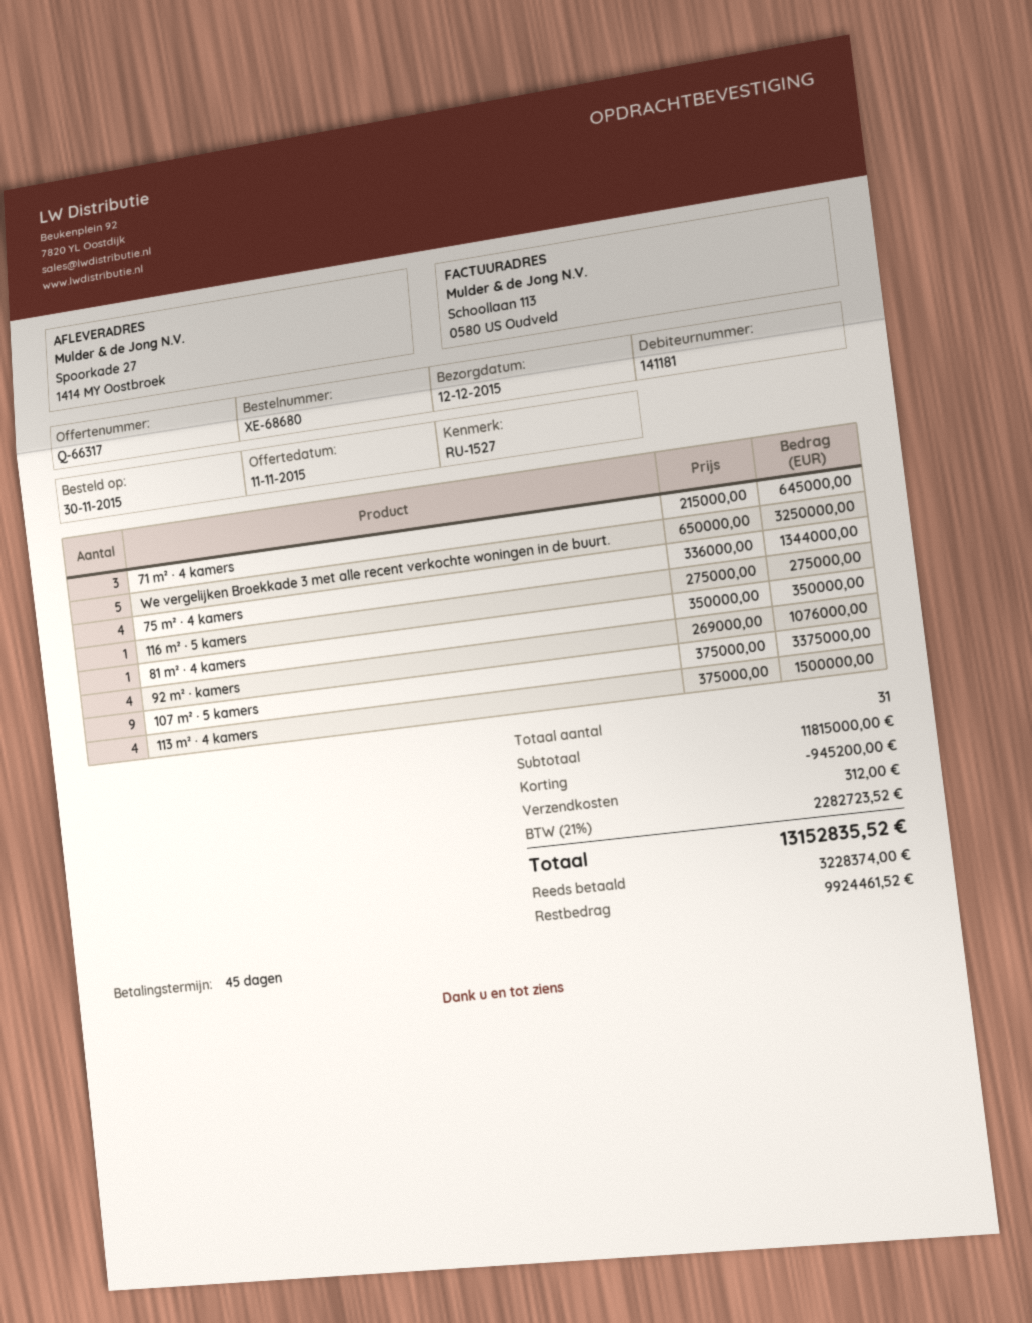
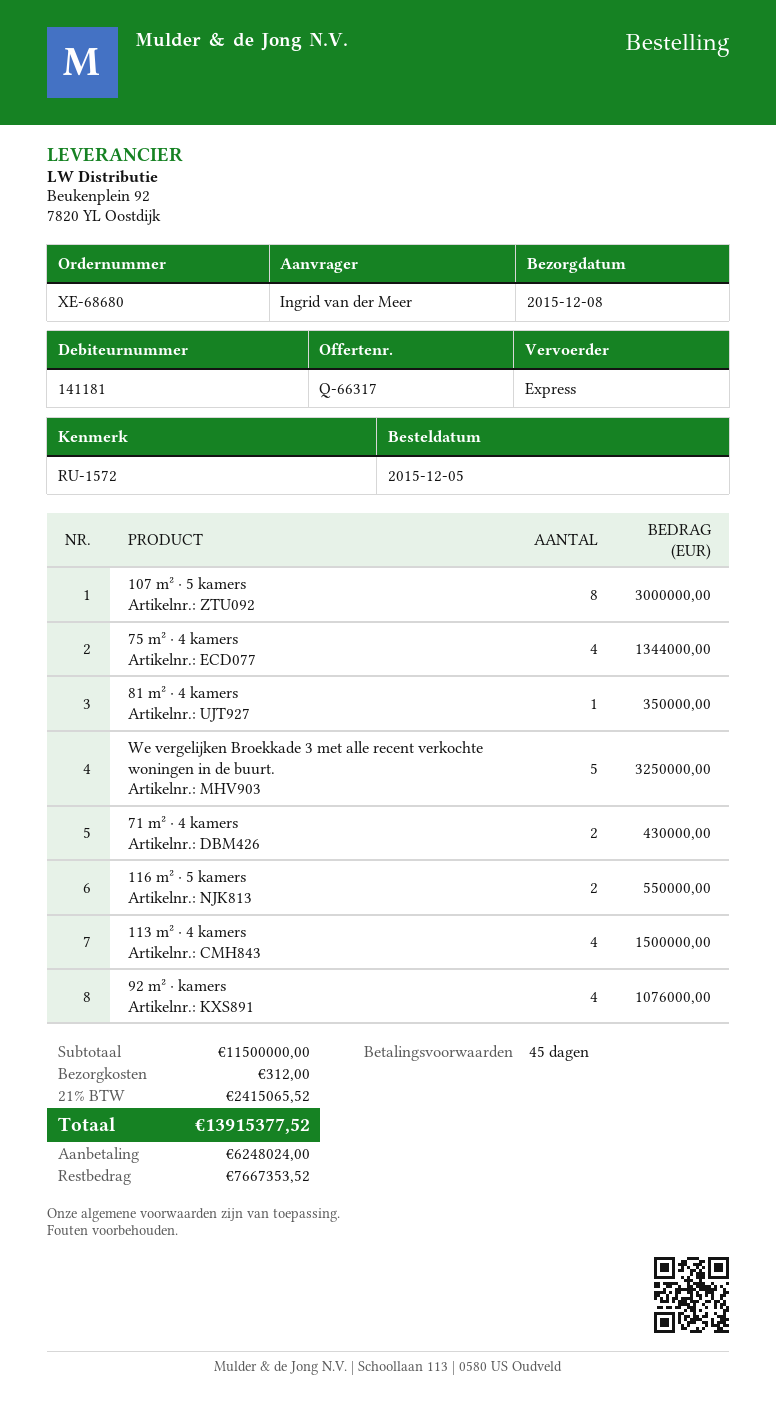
order date: 2015-11-30 -> 2015-12-05
delivery date: 2015-12-12 -> 2015-12-08
reference: RU-1527 -> RU-1572
71 m² · 4 kamers: 3 for 645000.00 -> 2 for 430000.00
116 m² · 5 kamers: 1 for 275000.00 -> 2 for 550000.00
107 m² · 5 kamers: 9 for 3375000.00 -> 8 for 3000000.00
subtotal: 11815000.00 -> 11500000.00
discount: 945200.00 -> none
tax: 21% = 2282723.52 -> 21% = 2415065.52
total: 13152835.52 -> 13915377.52
deposit: 3228374.00 -> 6248024.00
balance: 9924461.52 -> 7667353.52

